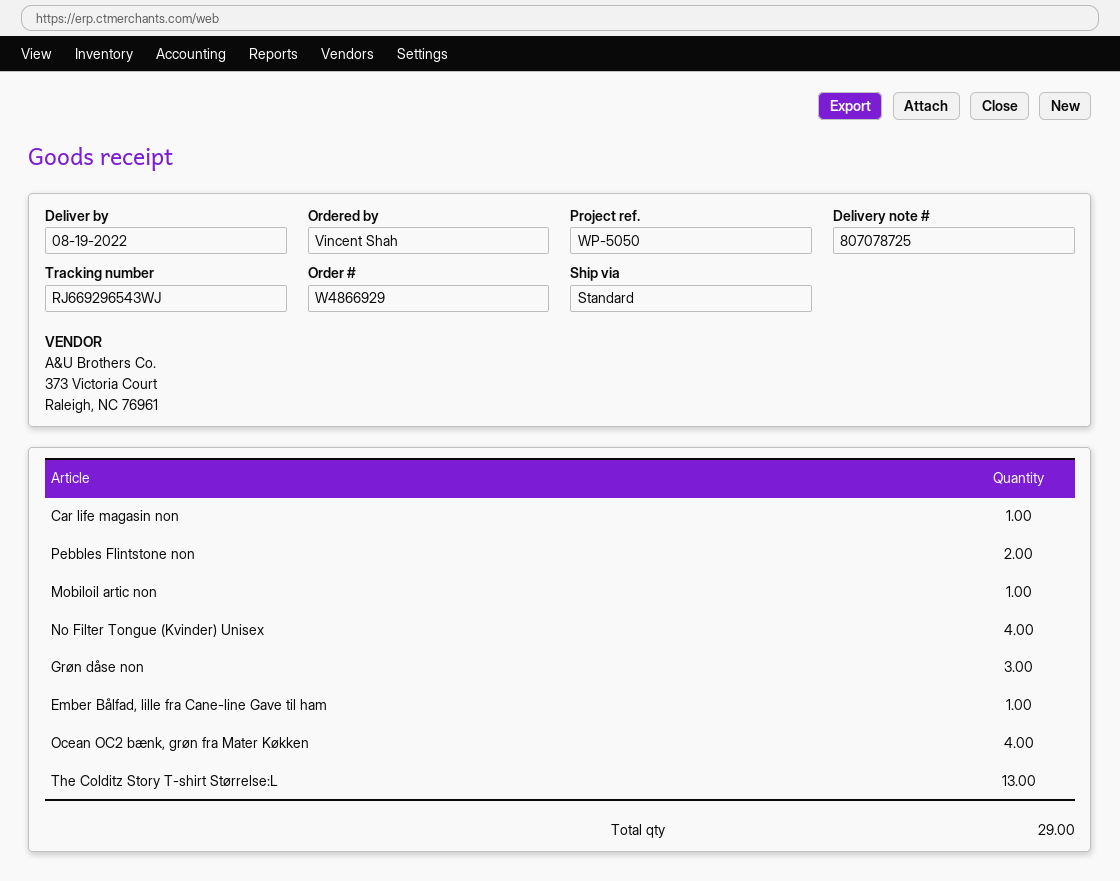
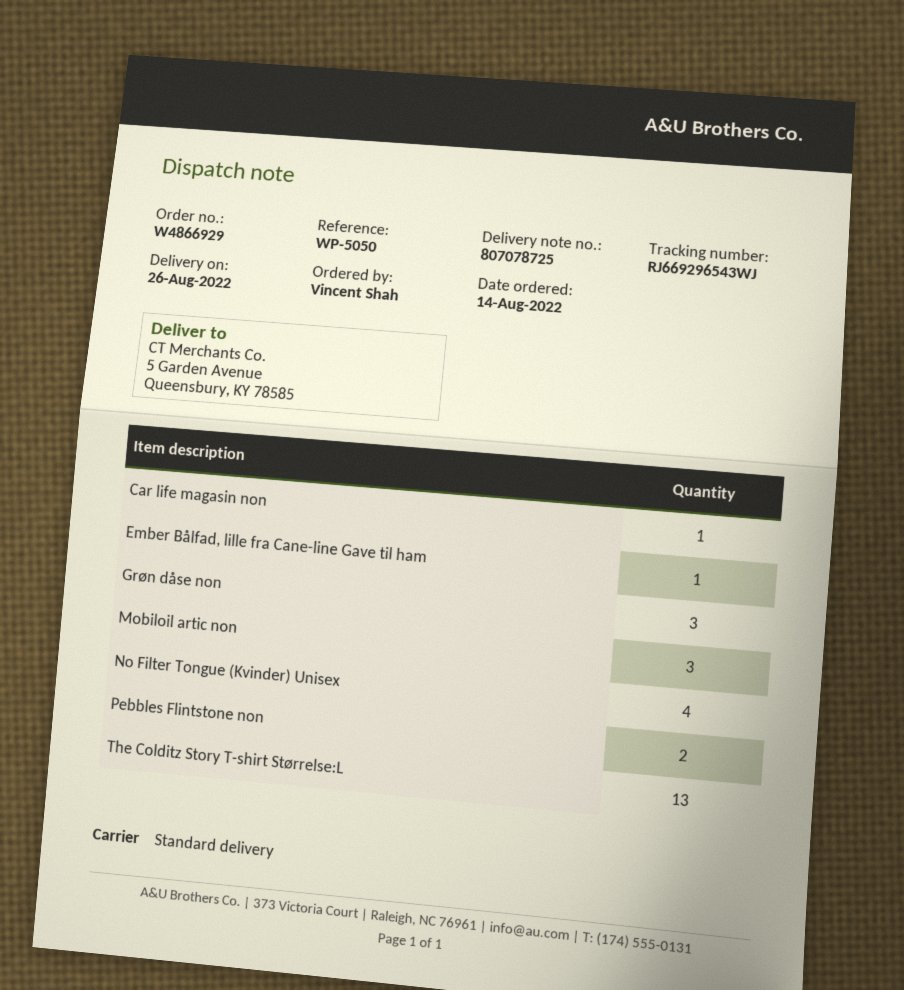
delivery date: 2022-08-19 -> 2022-08-26
Mobiloil artic non: 1 -> 3
Ocean OC2 bænk, grøn fra Mater Køkken: 4 -> none

